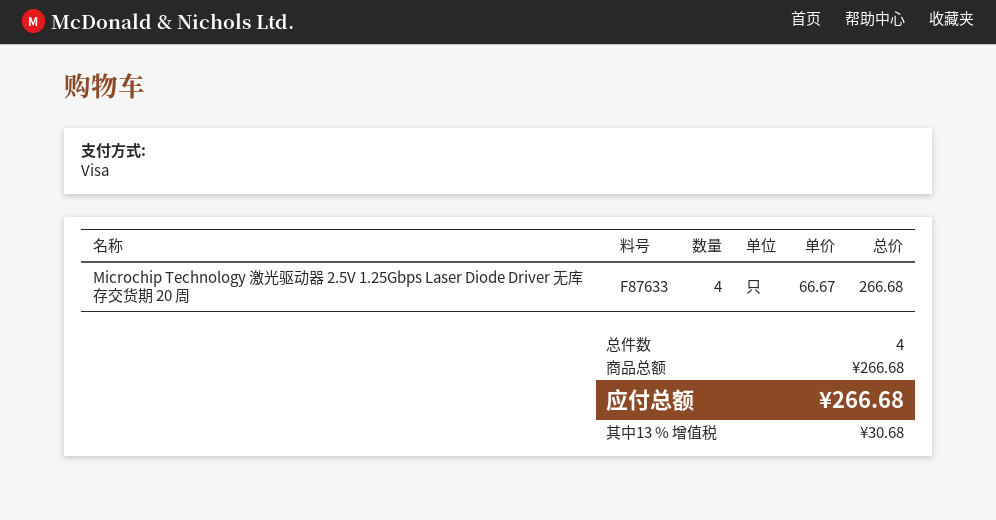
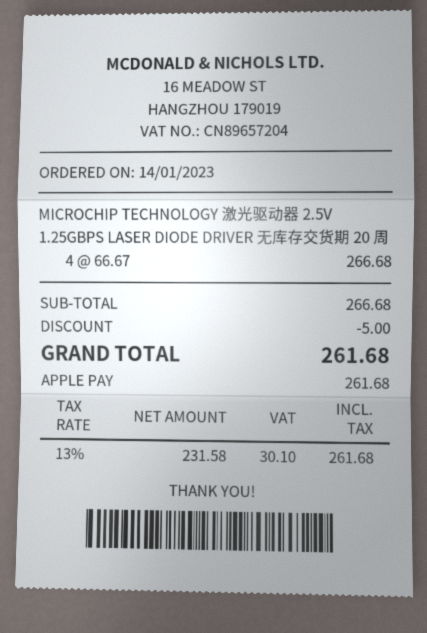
payment method: Visa -> Apple Pay
discount: none -> 5.00
tax: 13% = 30.68 -> 13% = 30.10
total: 266.68 -> 261.68

